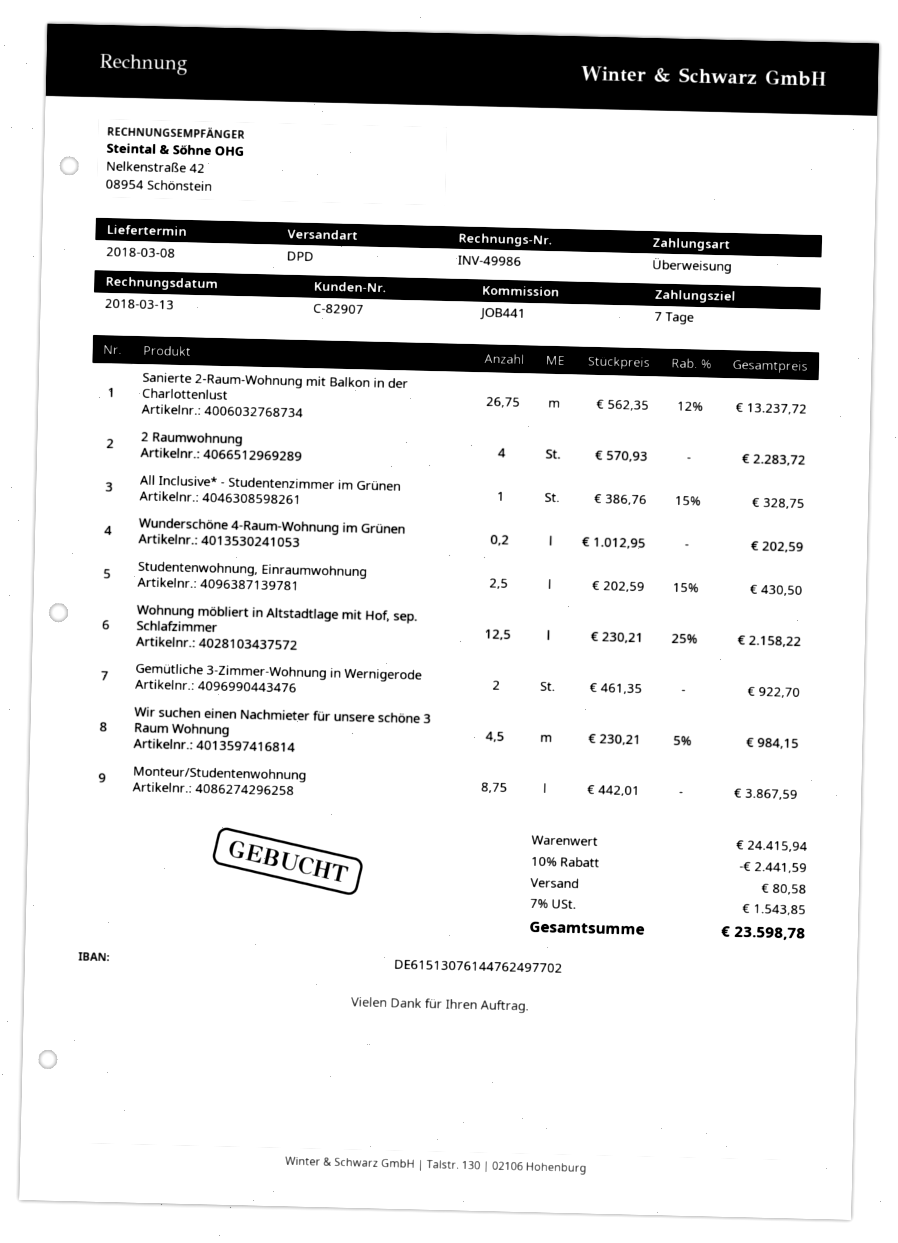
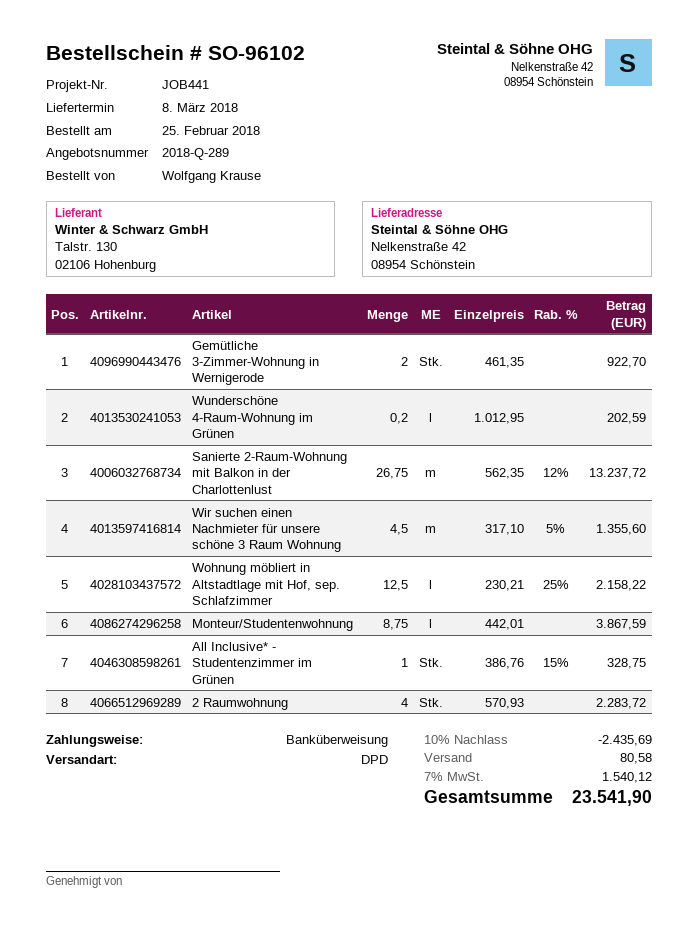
Studentenwohnung, Einraumwohnung: 2.5 x 202.59 - 15% = 430.50 -> none
Wir suchen einen Nachmieter für unsere schöne 3 Raum Wohnung: 4.5 x 230.21 - 5% = 984.15 -> 4.5 x 317.10 - 5% = 1355.60
discount: 10% = 2441.59 -> 10% = 2435.69
tax: 7% = 1543.85 -> 7% = 1540.12
total: 23598.78 -> 23541.90

